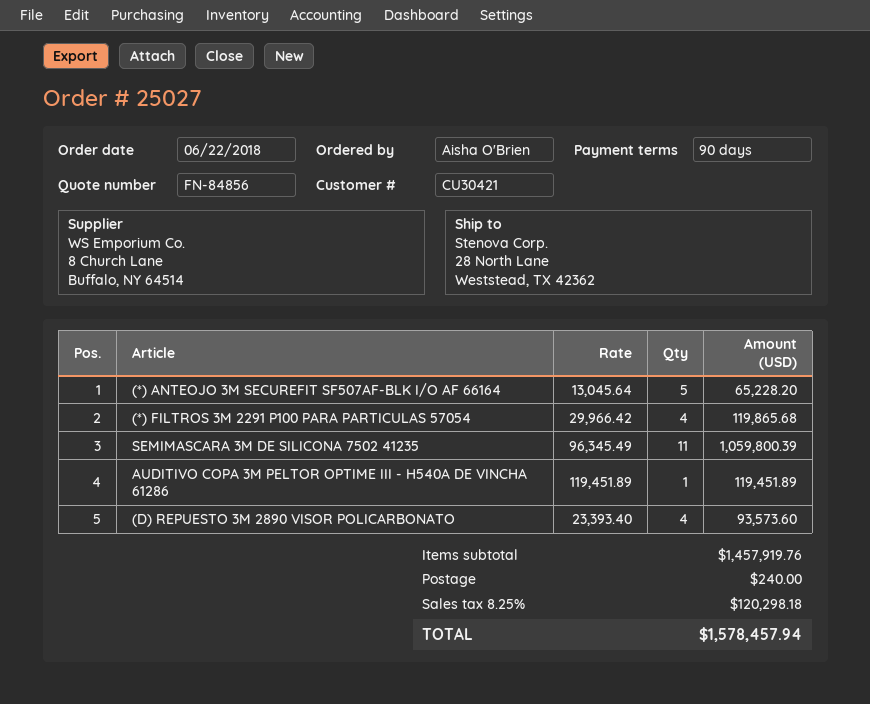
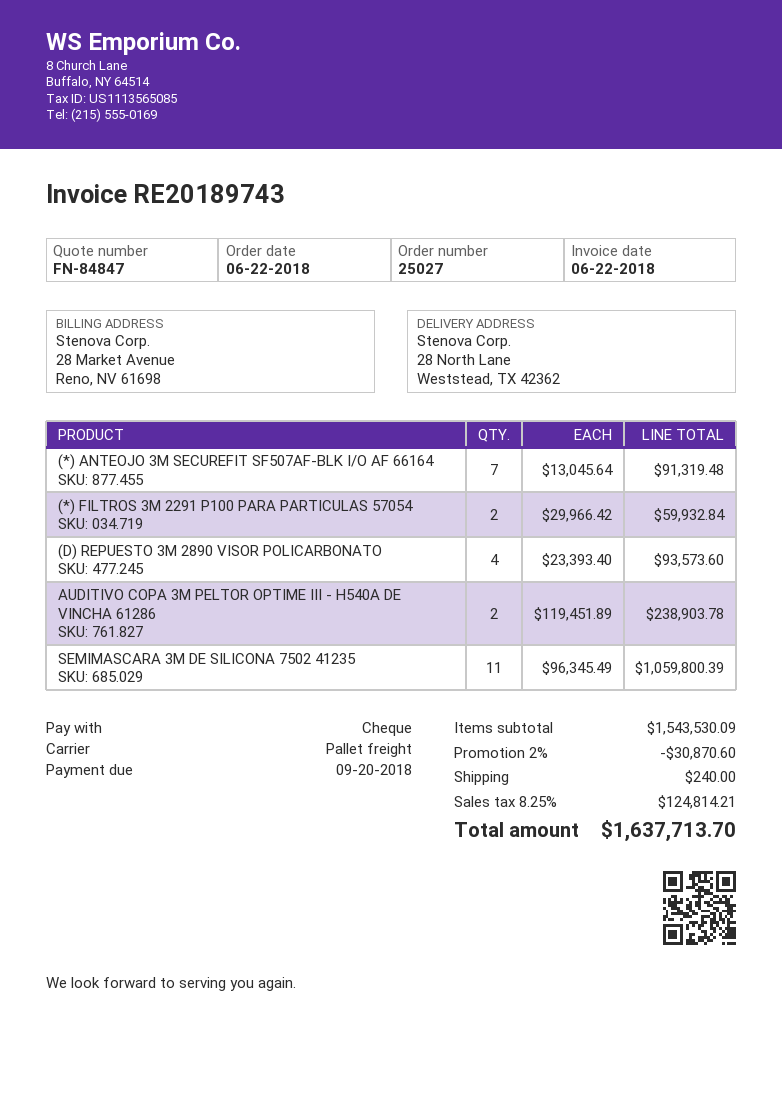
quote number: FN-84856 -> FN-84847
(*) ANTEOJO 3M SECUREFIT SF507AF-BLK I/O AF 66164: 5 x 13045.64 = 65228.20 -> 7 x 13045.64 = 91319.48
(*) FILTROS 3M 2291 P100 PARA PARTICULAS 57054: 4 x 29966.42 = 119865.68 -> 2 x 29966.42 = 59932.84
AUDITIVO COPA 3M PELTOR OPTIME III - H540A DE VINCHA 61286: 1 x 119451.89 = 119451.89 -> 2 x 119451.89 = 238903.78
subtotal: 1457919.76 -> 1543530.09
discount: none -> 2% = 30870.60
tax: 8.25% = 120298.18 -> 8.25% = 124814.21
total: 1578457.94 -> 1637713.70

